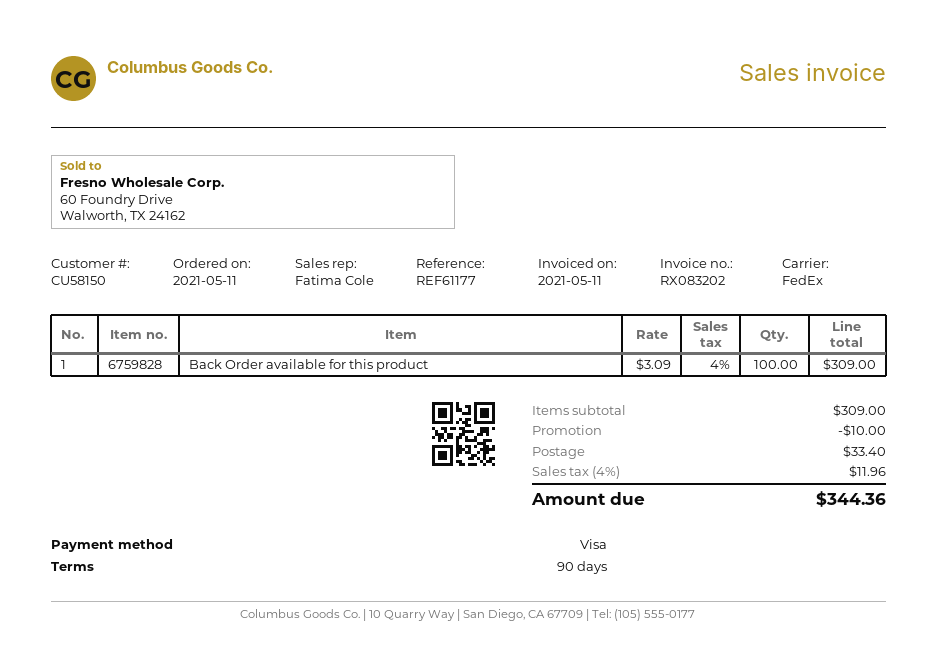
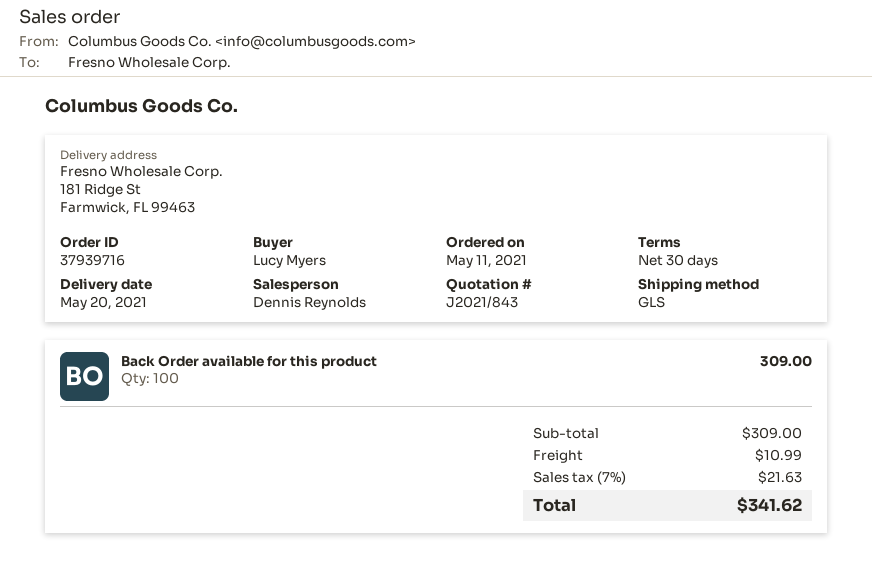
payment terms: 90 days -> 30 days
sales rep: Fatima Cole -> Dennis Reynolds
shipping method: FedEx -> GLS
discount: 10.00 -> none
shipping: 33.40 -> 10.99
tax: 4% = 11.96 -> 7% = 21.63
total: 344.36 -> 341.62

